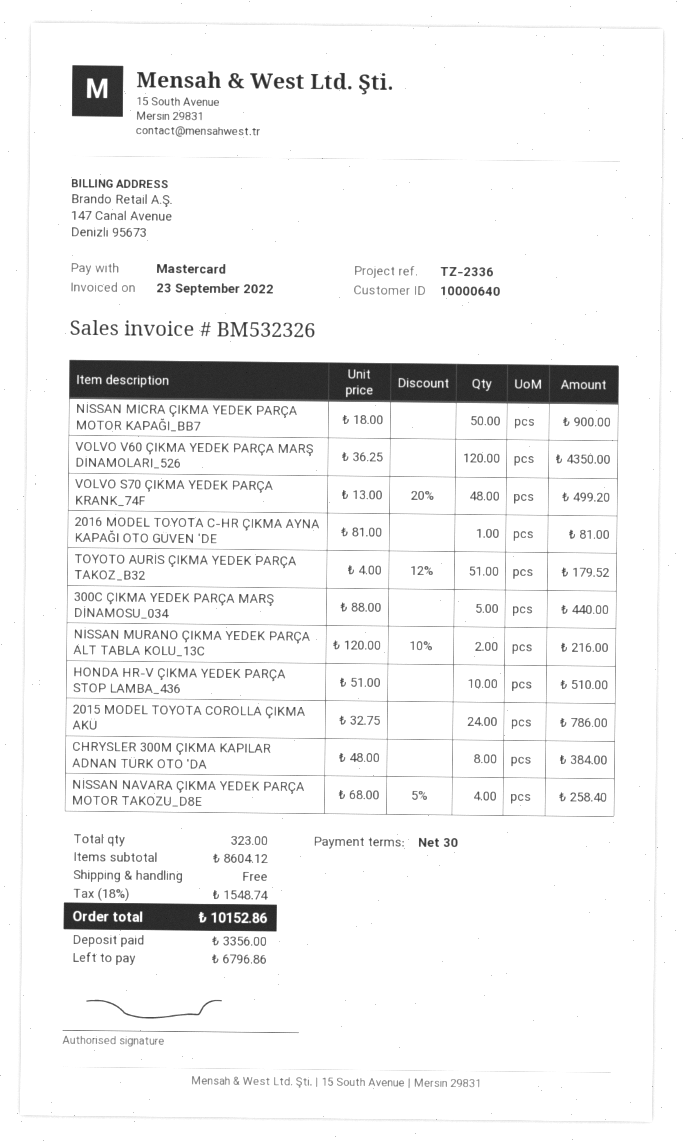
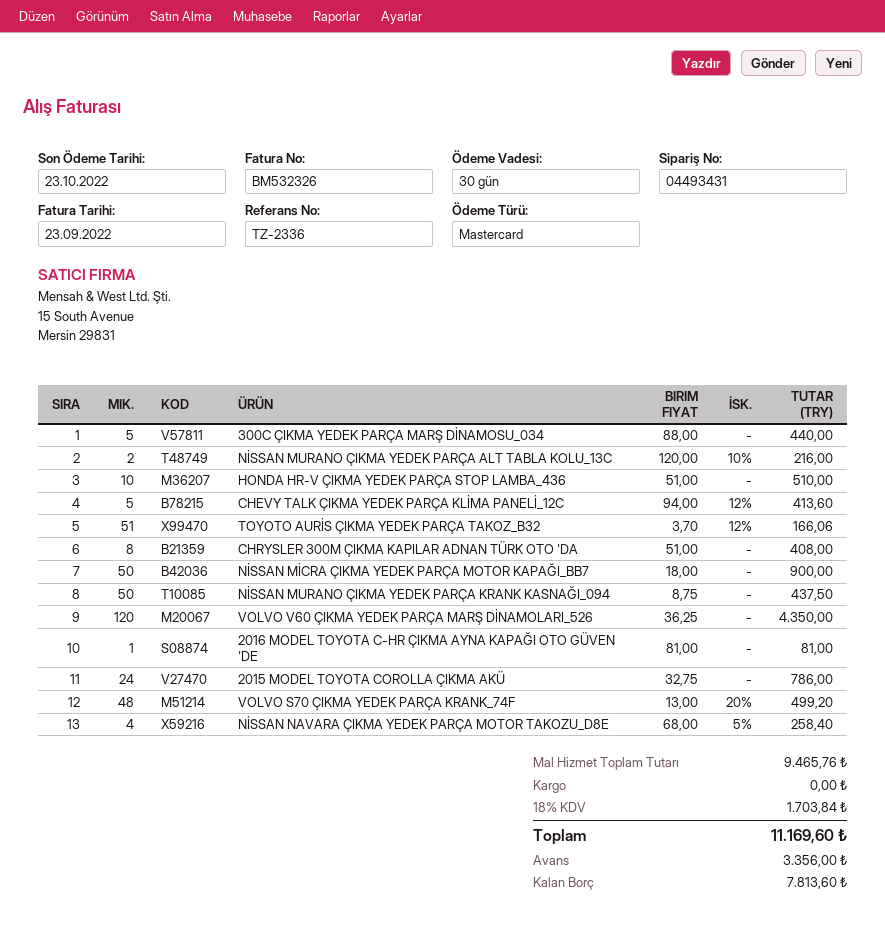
TOYOTO AURİS ÇIKMA YEDEK PARÇA TAKOZ_B32: 51 x 4.00 - 12% = 179.52 -> 51 x 3.70 - 12% = 166.06
CHRYSLER 300M ÇIKMA KAPILAR ADNAN TÜRK OTO 'DA: 8 x 48.00 = 384.00 -> 8 x 51.00 = 408.00
CHEVY TALK ÇIKMA YEDEK PARÇA KLİMA PANELİ_12C: none -> 5 x 94.00 - 12% = 413.60
NİSSAN MURANO ÇIKMA YEDEK PARÇA KRANK KASNAĞI_094: none -> 50 x 8.75 = 437.50
subtotal: 8604.12 -> 9465.76
tax: 18% = 1548.74 -> 18% = 1703.84
total: 10152.86 -> 11169.60
balance: 6796.86 -> 7813.60

